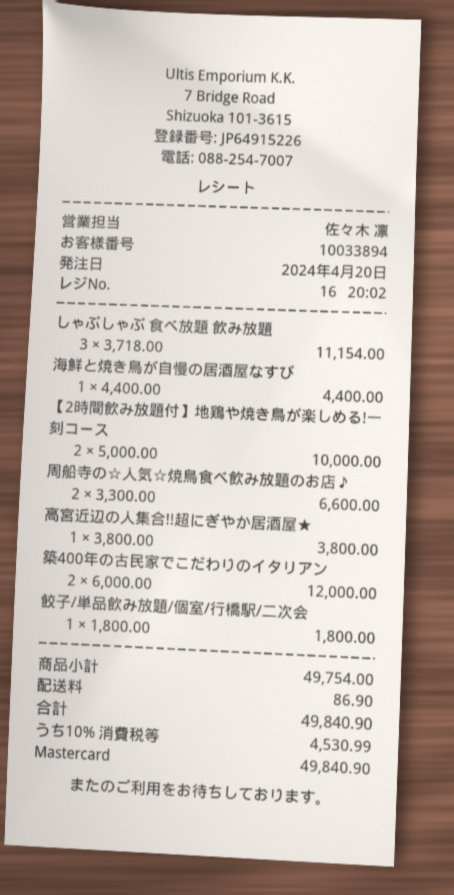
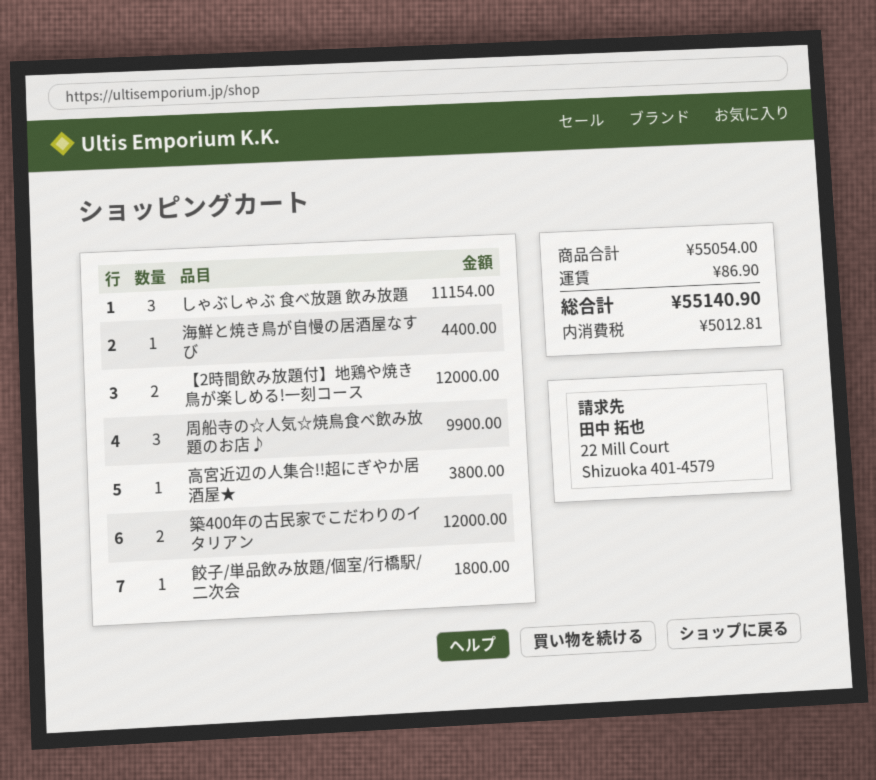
【2時間飲み放題付】地鶏や焼き鳥が楽しめる!一刻コース: 2 for 10000.00 -> 2 for 12000.00
周船寺の☆人気☆焼鳥食べ飲み放題のお店♪: 2 for 6600.00 -> 3 for 9900.00
subtotal: 49754.00 -> 55054.00
tax: 4530.99 -> 5012.81
total: 49840.90 -> 55140.90

